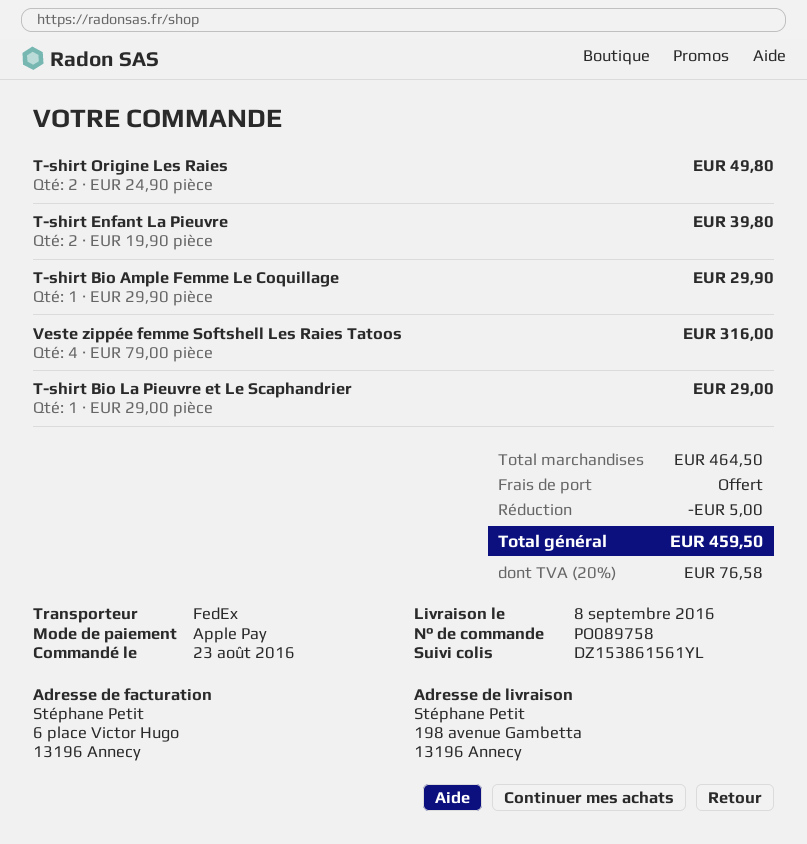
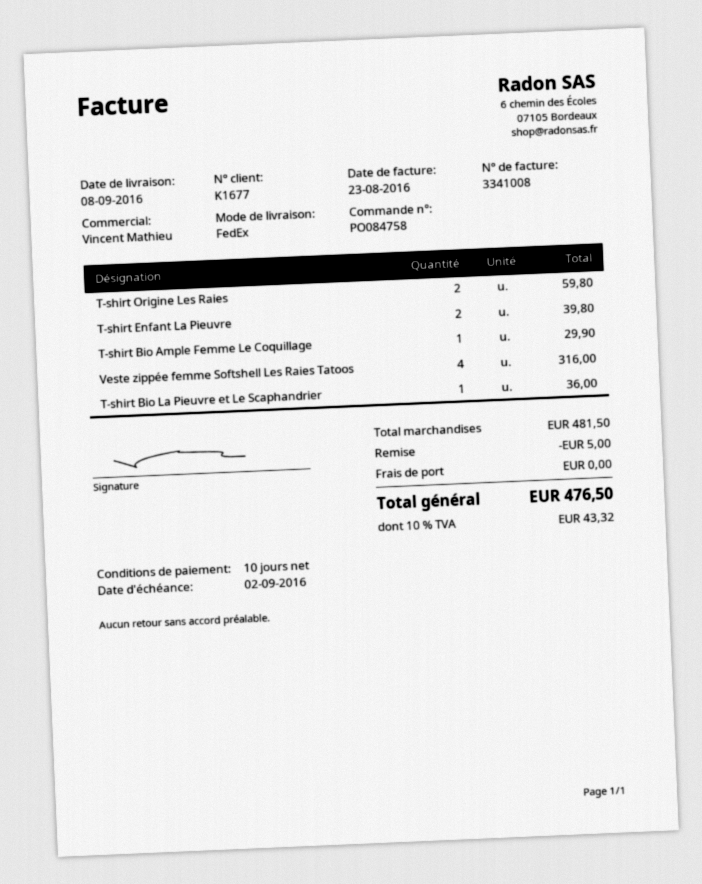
order number: PO089758 -> PO084758
T-shirt Origine Les Raies: 2 for 49.80 -> 2 for 59.80
T-shirt Bio La Pieuvre et Le Scaphandrier: 1 for 29.00 -> 1 for 36.00
subtotal: 464.50 -> 481.50
tax: 20% = 76.58 -> 10% = 43.32
total: 459.50 -> 476.50

